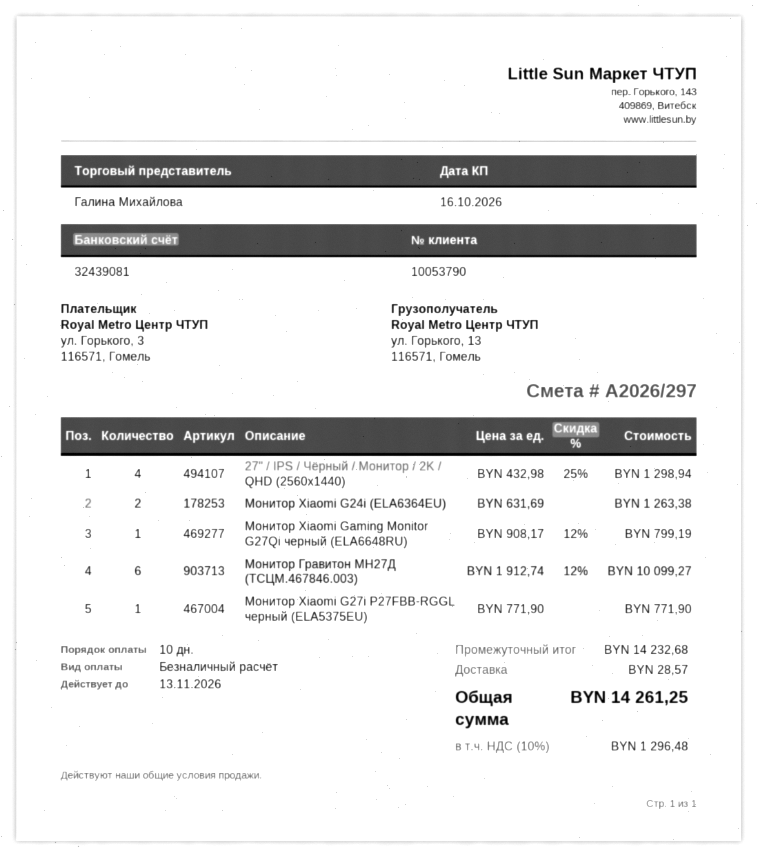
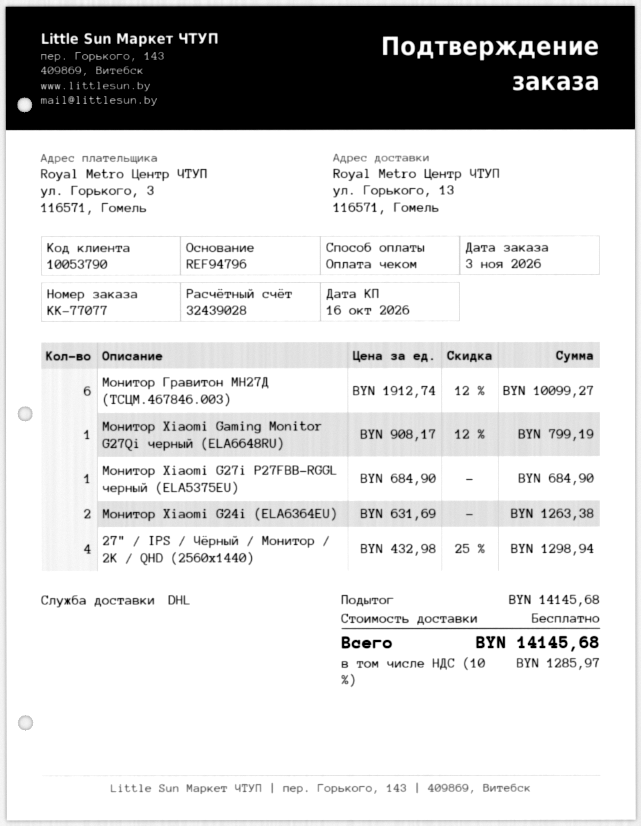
payment method: bank transfer -> cheque
bank account: 32439081 -> 32439028
Монитор Xiaomi G27i P27FBB-RGGL черный (ELA5375EU): 1 x 771.90 = 771.90 -> 1 x 684.90 = 684.90
subtotal: 14232.68 -> 14145.68
shipping: 28.57 -> 0.00
tax: 10% = 1296.48 -> 10% = 1285.97
total: 14261.25 -> 14145.68

